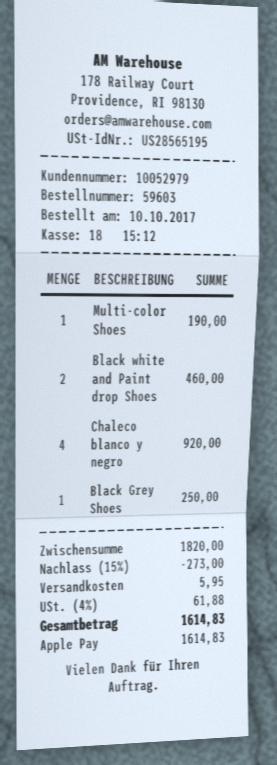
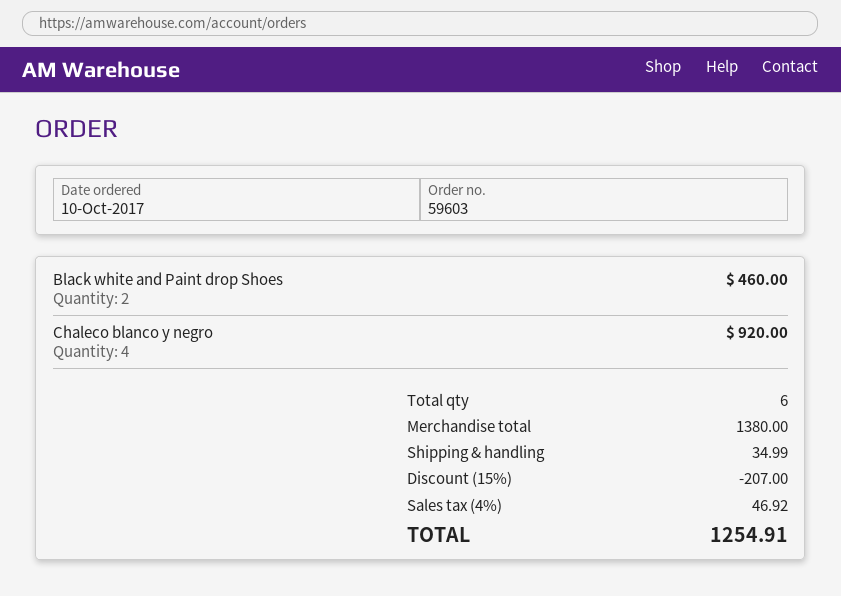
Multi-color Shoes: 1 for 190.00 -> none
Black Grey Shoes: 1 for 250.00 -> none
subtotal: 1820.00 -> 1380.00
discount: 15% = 273.00 -> 15% = 207.00
shipping: 5.95 -> 34.99
tax: 4% = 61.88 -> 4% = 46.92
total: 1614.83 -> 1254.91

